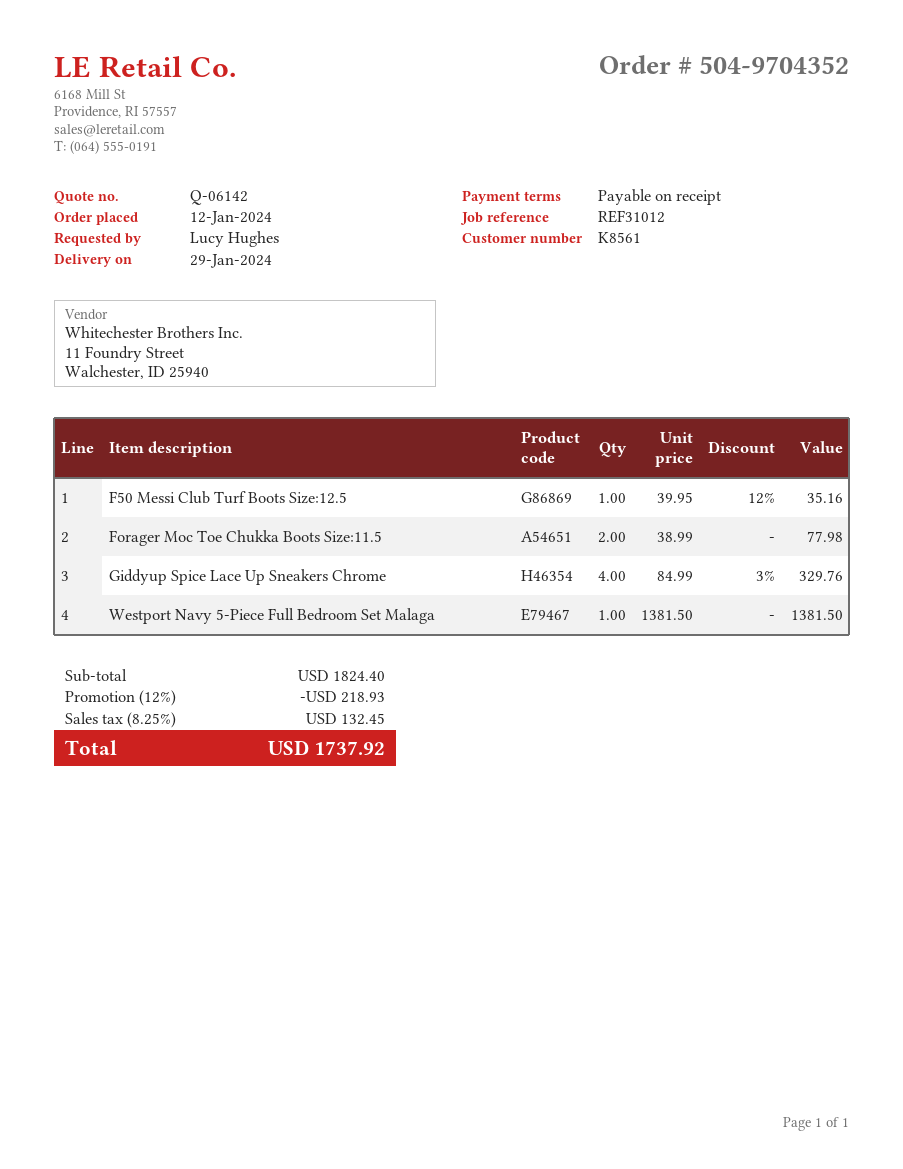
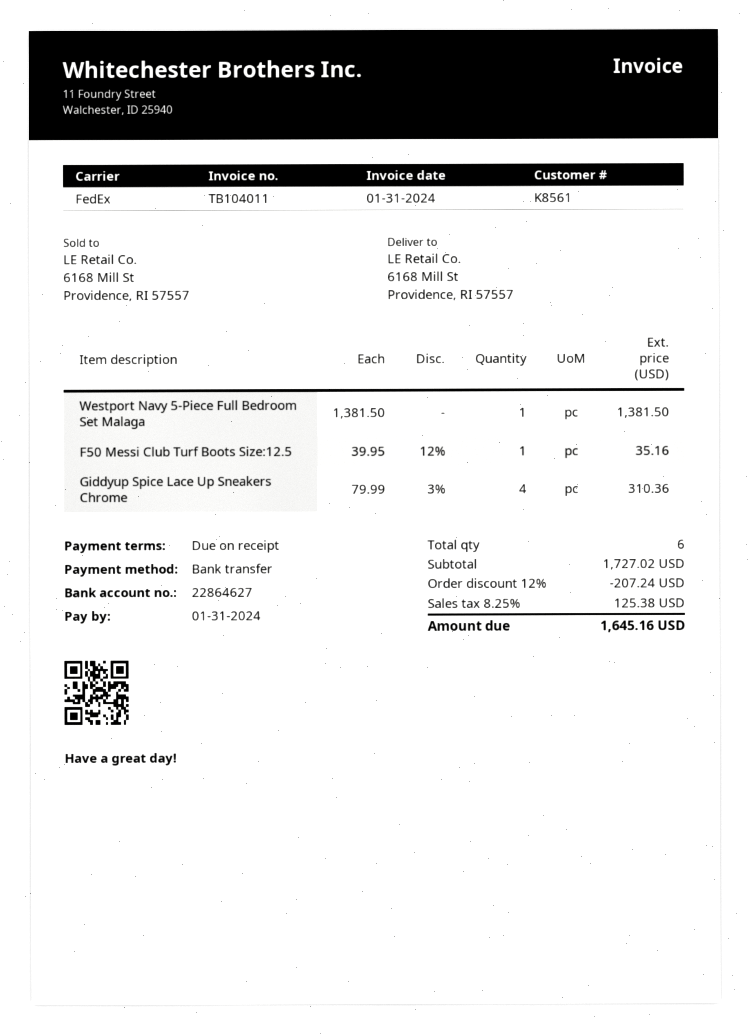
Forager Moc Toe Chukka Boots Size:11.5: 2 x 38.99 = 77.98 -> none
Giddyup Spice Lace Up Sneakers Chrome: 4 x 84.99 - 3% = 329.76 -> 4 x 79.99 - 3% = 310.36
subtotal: 1824.40 -> 1727.02
discount: 12% = 218.93 -> 12% = 207.24
tax: 8.25% = 132.45 -> 8.25% = 125.38
total: 1737.92 -> 1645.16

